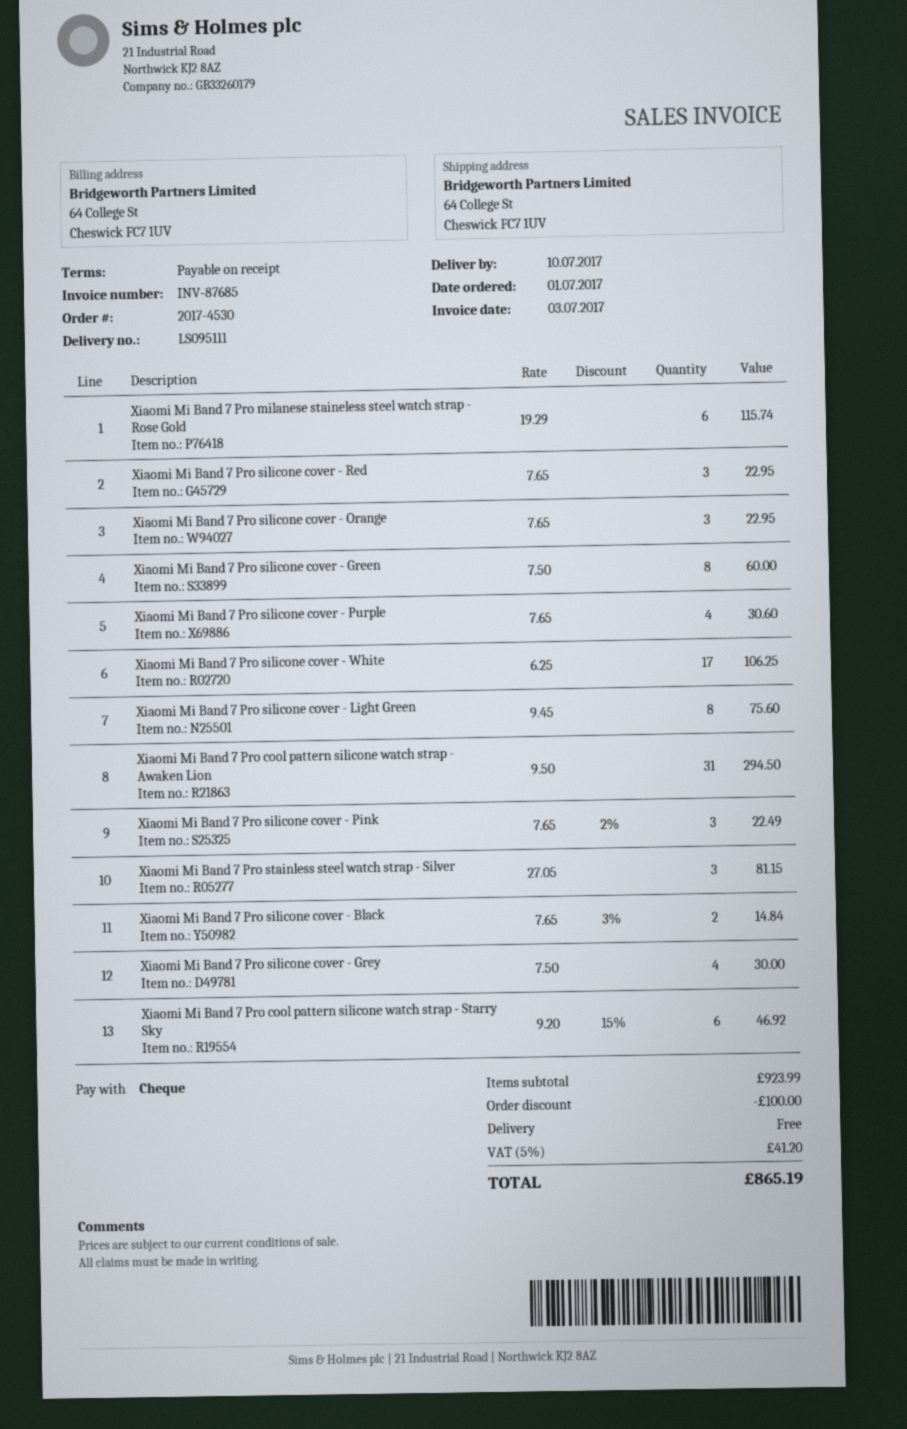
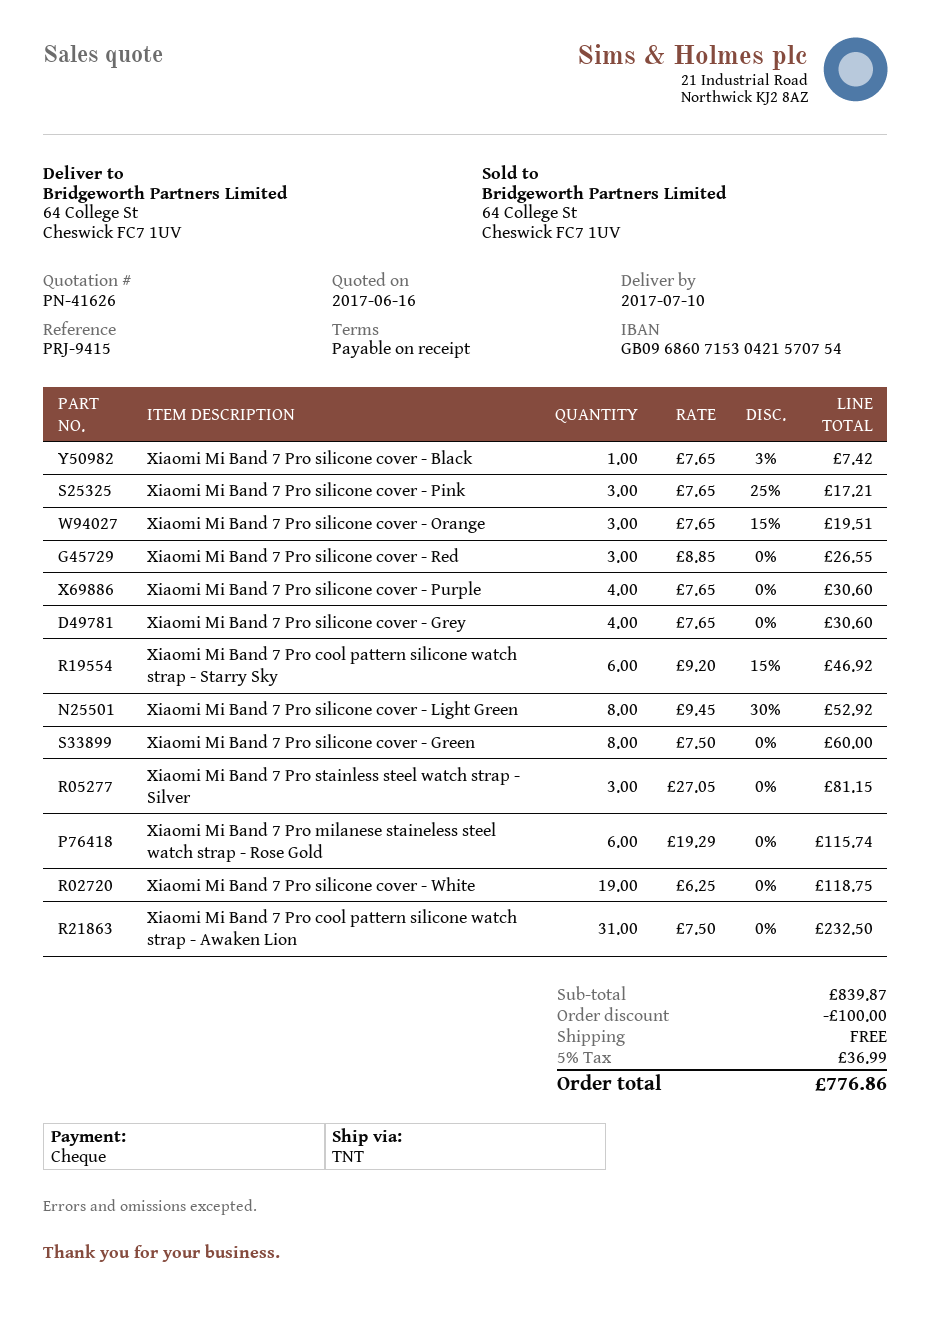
Xiaomi Mi Band 7 Pro silicone cover - Red: 3 x 7.65 = 22.95 -> 3 x 8.85 = 26.55
Xiaomi Mi Band 7 Pro silicone cover - Orange: 3 x 7.65 = 22.95 -> 3 x 7.65 - 15% = 19.51
Xiaomi Mi Band 7 Pro silicone cover - White: 17 x 6.25 = 106.25 -> 19 x 6.25 = 118.75
Xiaomi Mi Band 7 Pro silicone cover - Light Green: 8 x 9.45 = 75.60 -> 8 x 9.45 - 30% = 52.92
Xiaomi Mi Band 7 Pro cool pattern silicone watch strap - Awaken Lion: 31 x 9.50 = 294.50 -> 31 x 7.50 = 232.50
Xiaomi Mi Band 7 Pro silicone cover - Pink: 3 x 7.65 - 2% = 22.49 -> 3 x 7.65 - 25% = 17.21
Xiaomi Mi Band 7 Pro silicone cover - Black: 2 x 7.65 - 3% = 14.84 -> 1 x 7.65 - 3% = 7.42
Xiaomi Mi Band 7 Pro silicone cover - Grey: 4 x 7.50 = 30.00 -> 4 x 7.65 = 30.60
subtotal: 923.99 -> 839.87
tax: 5% = 41.20 -> 5% = 36.99
total: 865.19 -> 776.86

